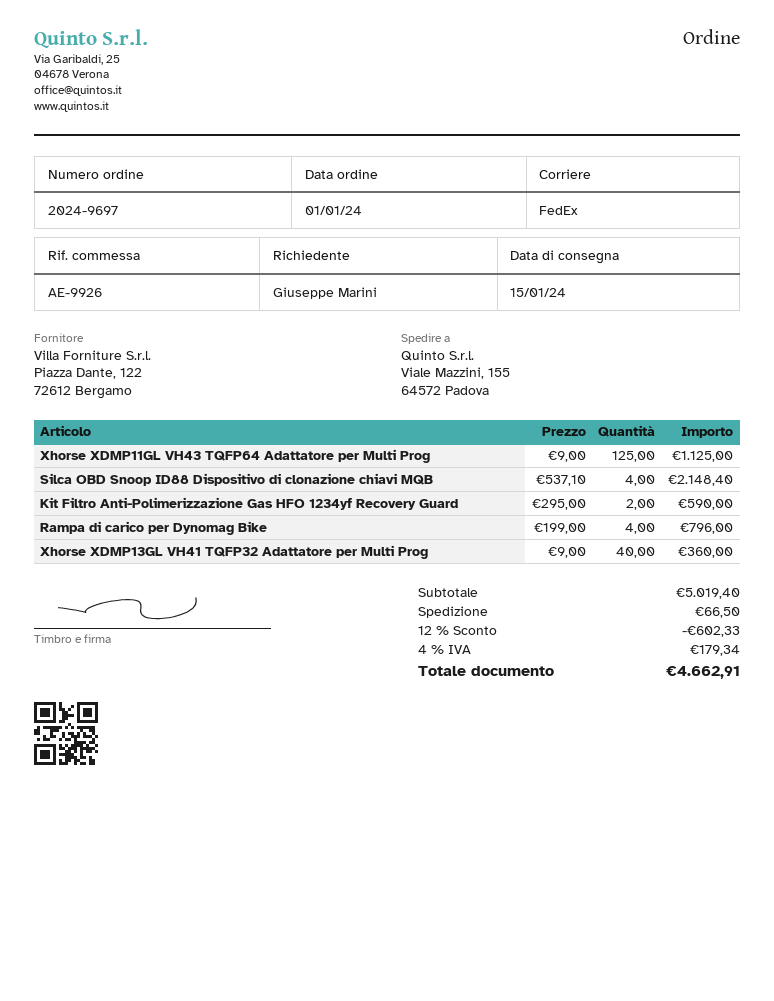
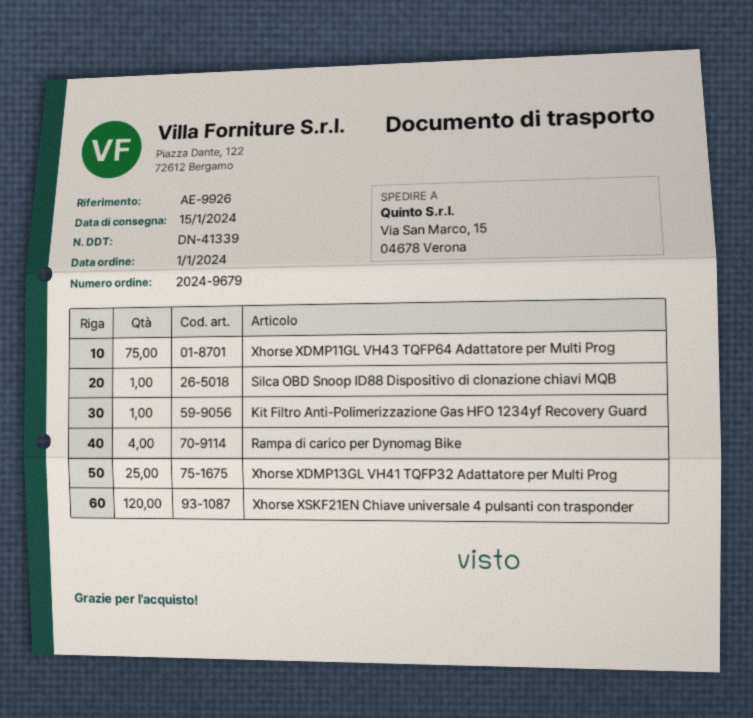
order number: 2024-9697 -> 2024-9679
ship to: Viale Mazzini, 155, 64572 Padova -> Via San Marco, 15, 04678 Verona
Xhorse XDMP11GL VH43 TQFP64 Adattatore per Multi Prog: 125 -> 75
Silca OBD Snoop ID88 Dispositivo di clonazione chiavi MQB: 4 -> 1
Kit Filtro Anti-Polimerizzazione Gas HFO 1234yf Recovery Guard: 2 -> 1
Xhorse XDMP13GL VH41 TQFP32 Adattatore per Multi Prog: 40 -> 25
Xhorse XSKF21EN Chiave universale 4 pulsanti con trasponder: none -> 120

